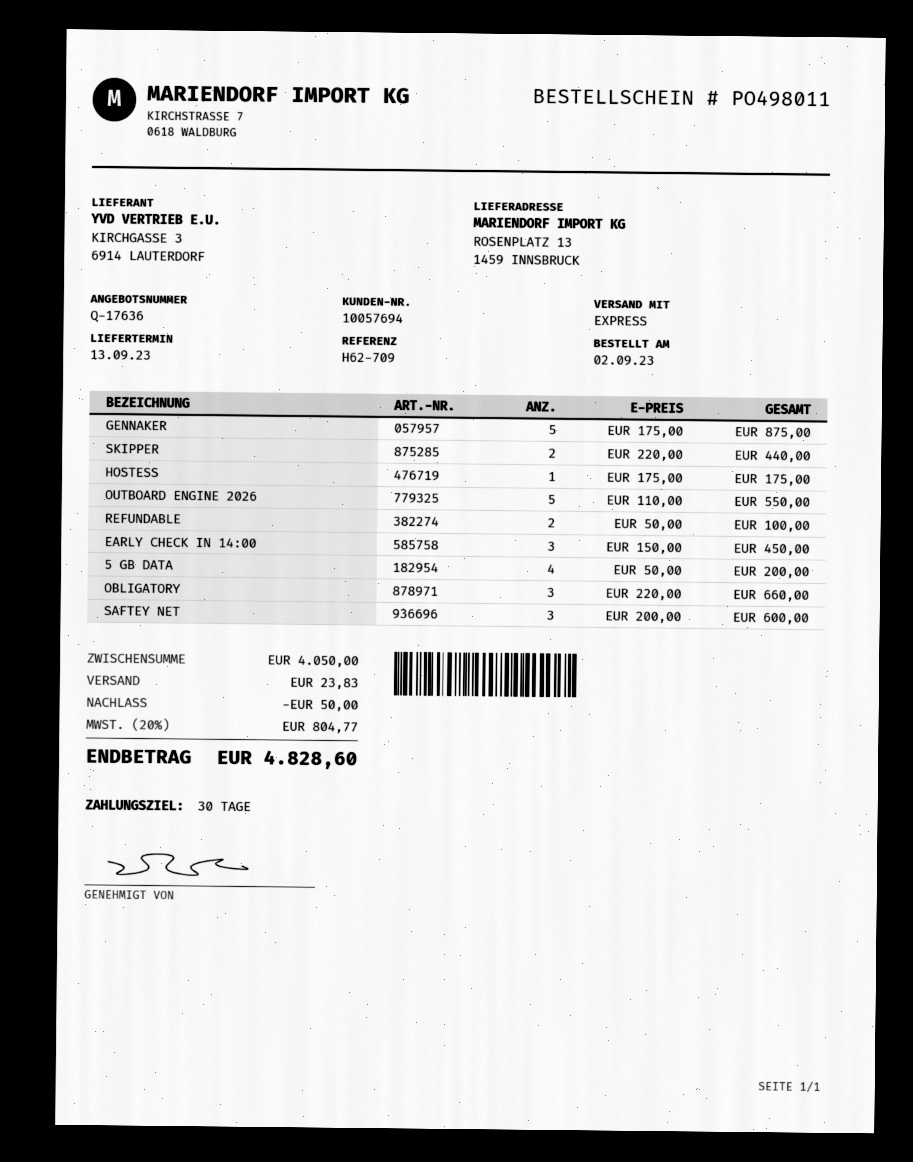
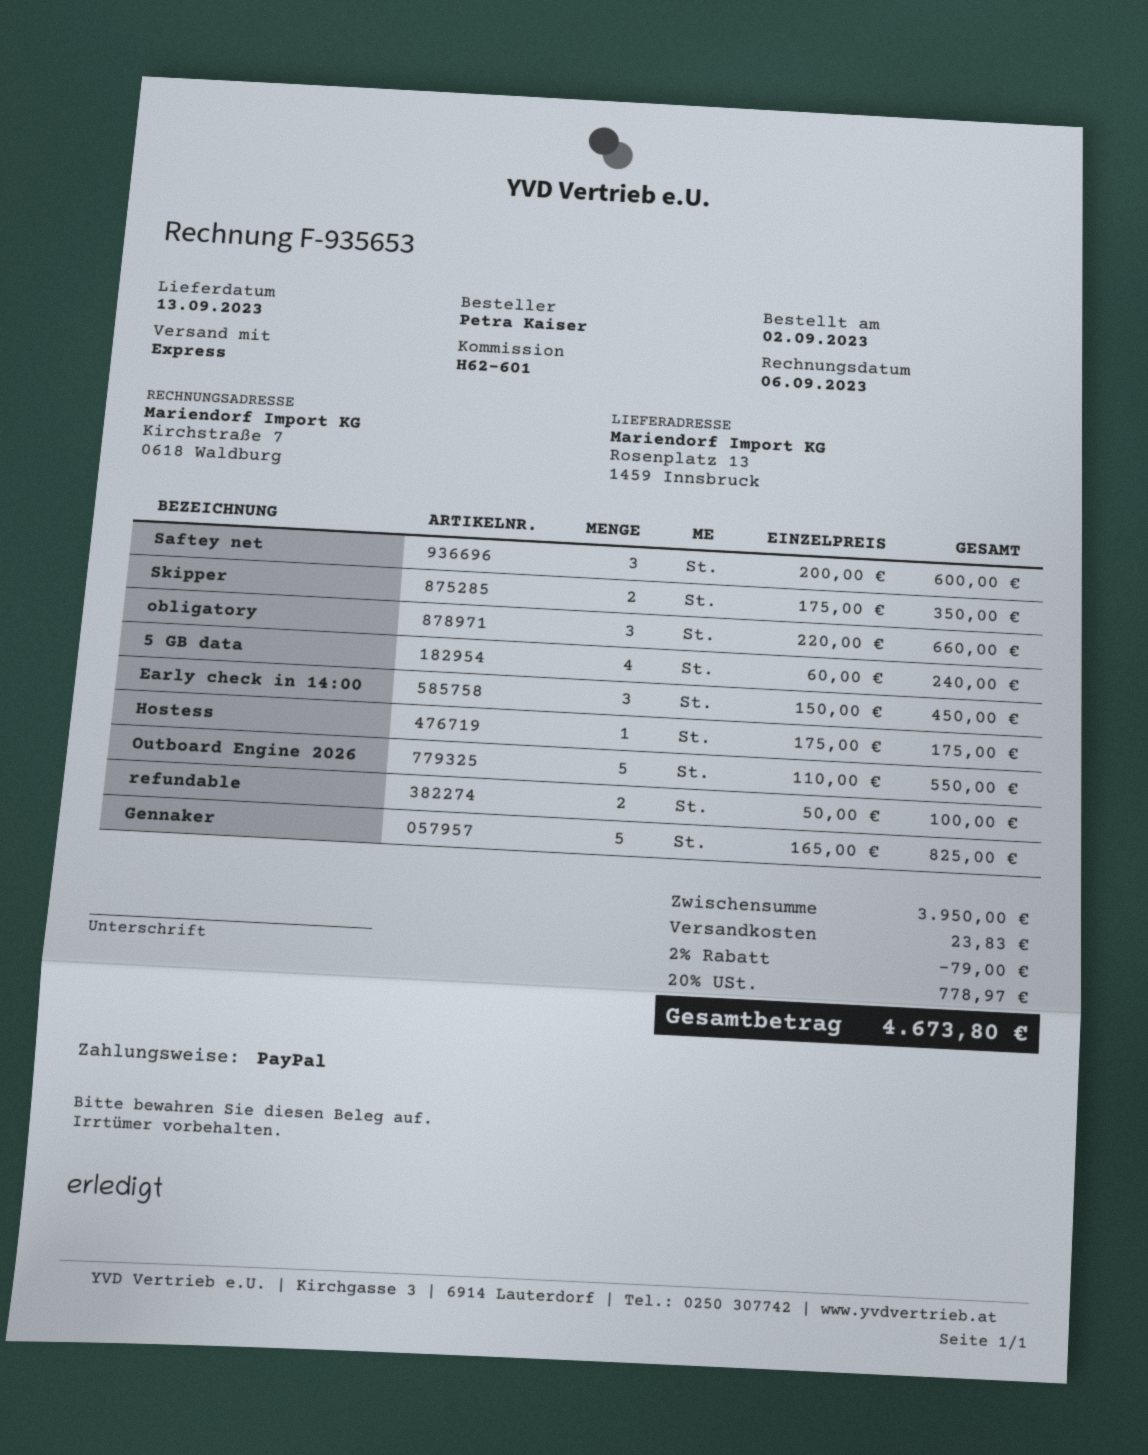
reference: H62-709 -> H62-601
GENNAKER: 5 x 175.00 = 875.00 -> 5 x 165.00 = 825.00
SKIPPER: 2 x 220.00 = 440.00 -> 2 x 175.00 = 350.00
5 GB DATA: 4 x 50.00 = 200.00 -> 4 x 60.00 = 240.00
subtotal: 4050.00 -> 3950.00
discount: 50.00 -> 79.00
tax: 20% = 804.77 -> 20% = 778.97
total: 4828.60 -> 4673.80

